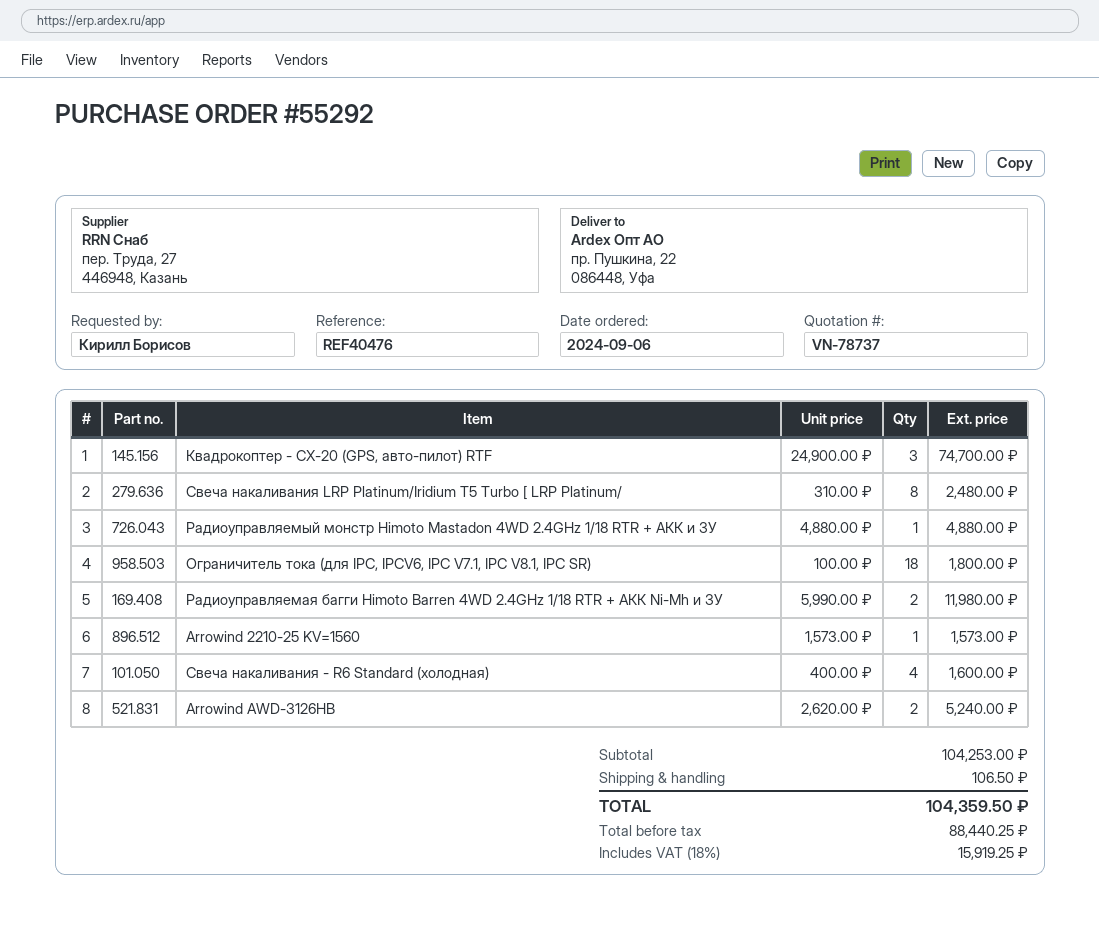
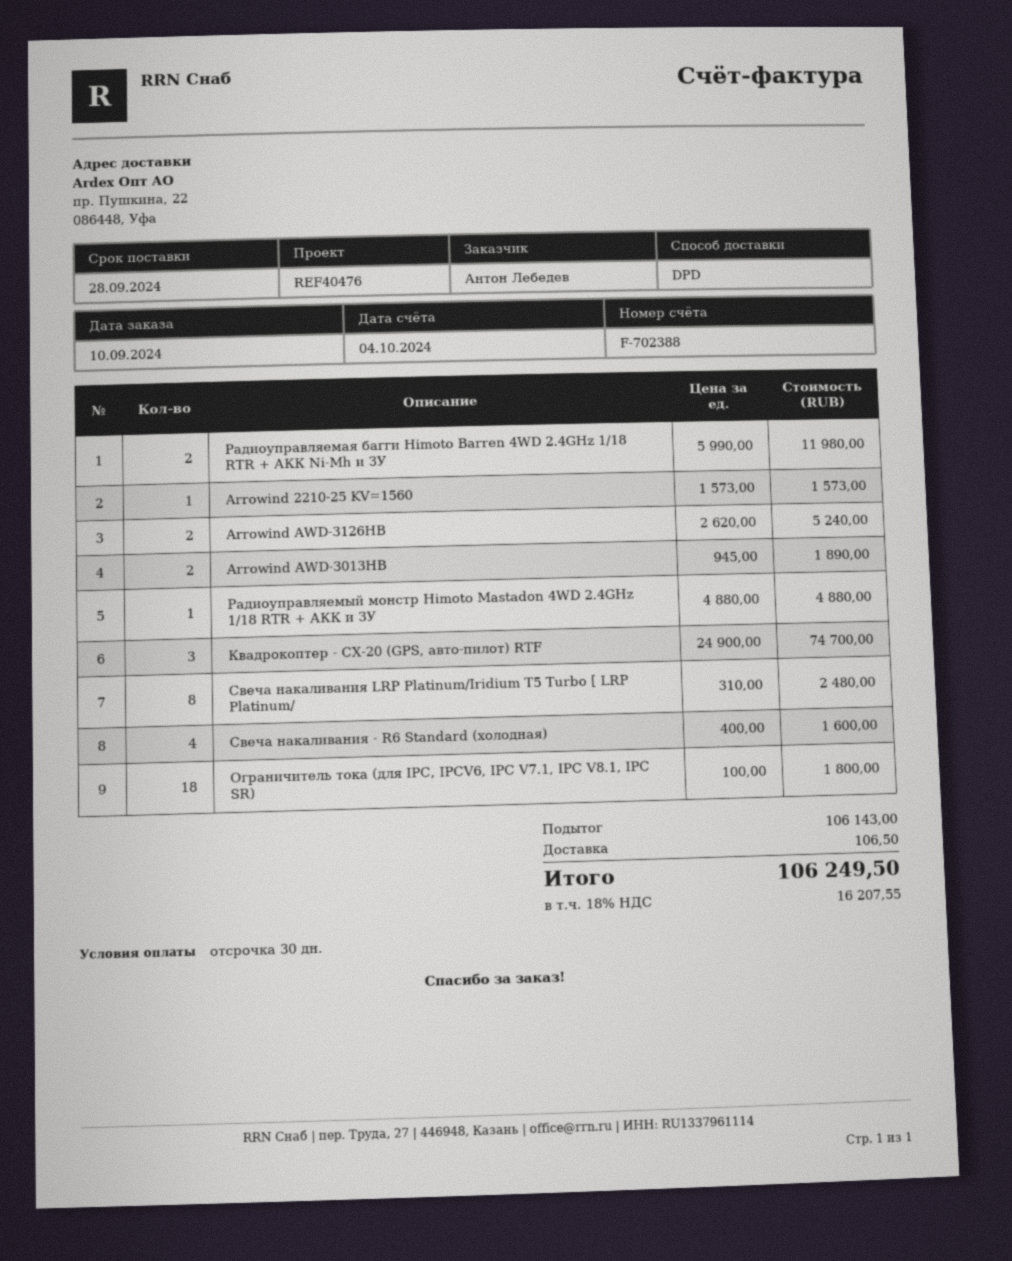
order date: 2024-09-06 -> 2024-09-10
ordered by: Кирилл Борисов -> Антон Лебедев
Arrowind AWD-3013HB: none -> 2 x 945.00 = 1890.00
subtotal: 104253.00 -> 106143.00
tax: 18% = 15919.25 -> 18% = 16207.55
total: 104359.50 -> 106249.50

